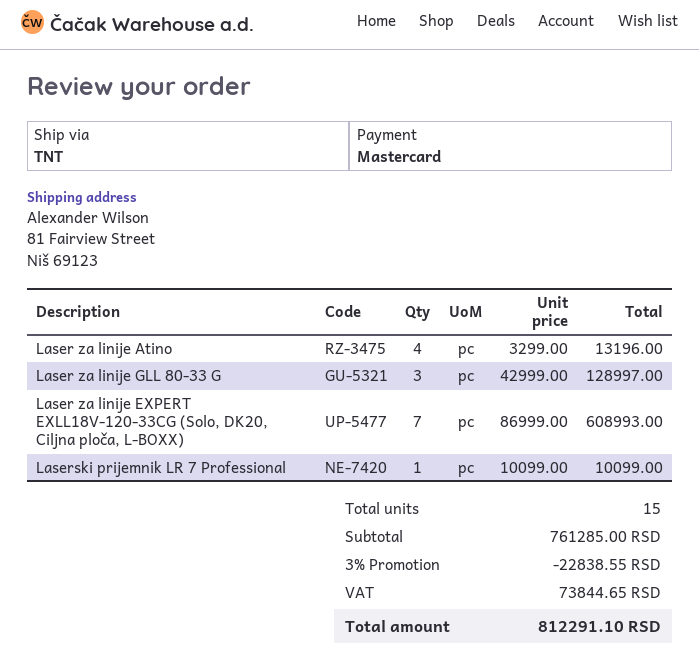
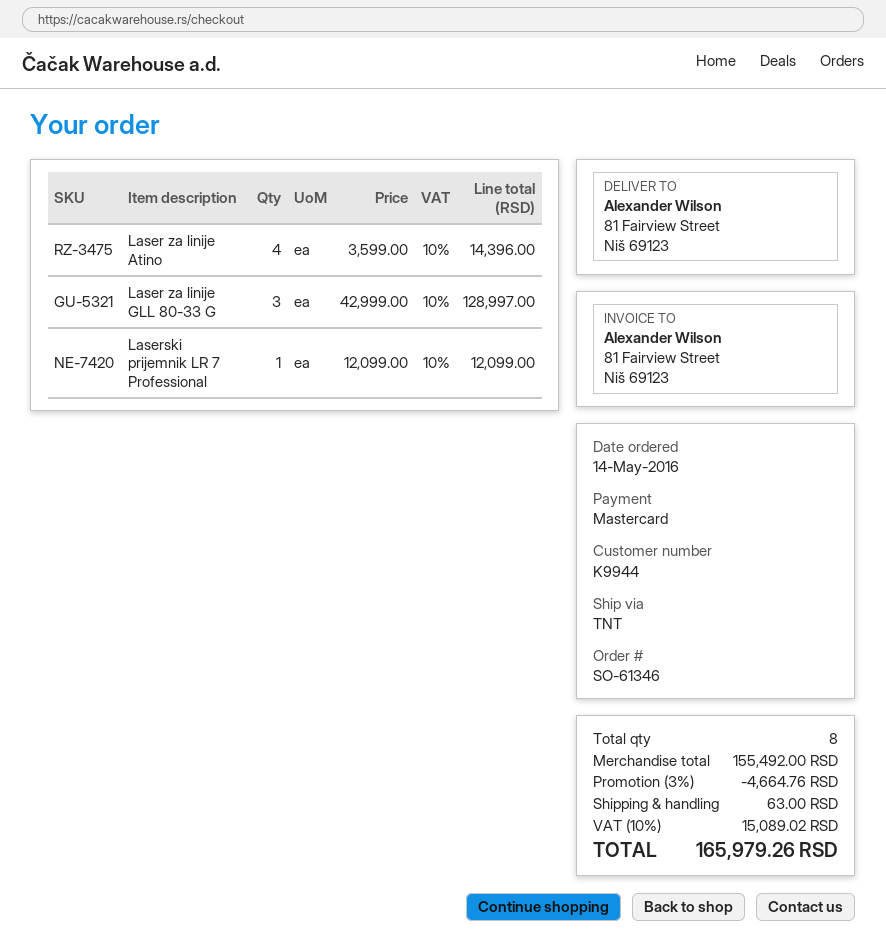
Laser za linije Atino: 4 x 3299.00 = 13196.00 -> 4 x 3599.00 = 14396.00
Laser za linije EXPERT EXLL18V-120-33CG (Solo, DK20, Ciljna ploča, L-BOXX): 7 x 86999.00 = 608993.00 -> none
Laserski prijemnik LR 7 Professional: 1 x 10099.00 = 10099.00 -> 1 x 12099.00 = 12099.00
total quantity: 15 -> 8
subtotal: 761285.00 -> 155492.00
discount: 3% = 22838.55 -> 3% = 4664.76
shipping: none -> 63.00
tax: 73844.65 -> 15089.02
total: 812291.10 -> 165979.26

